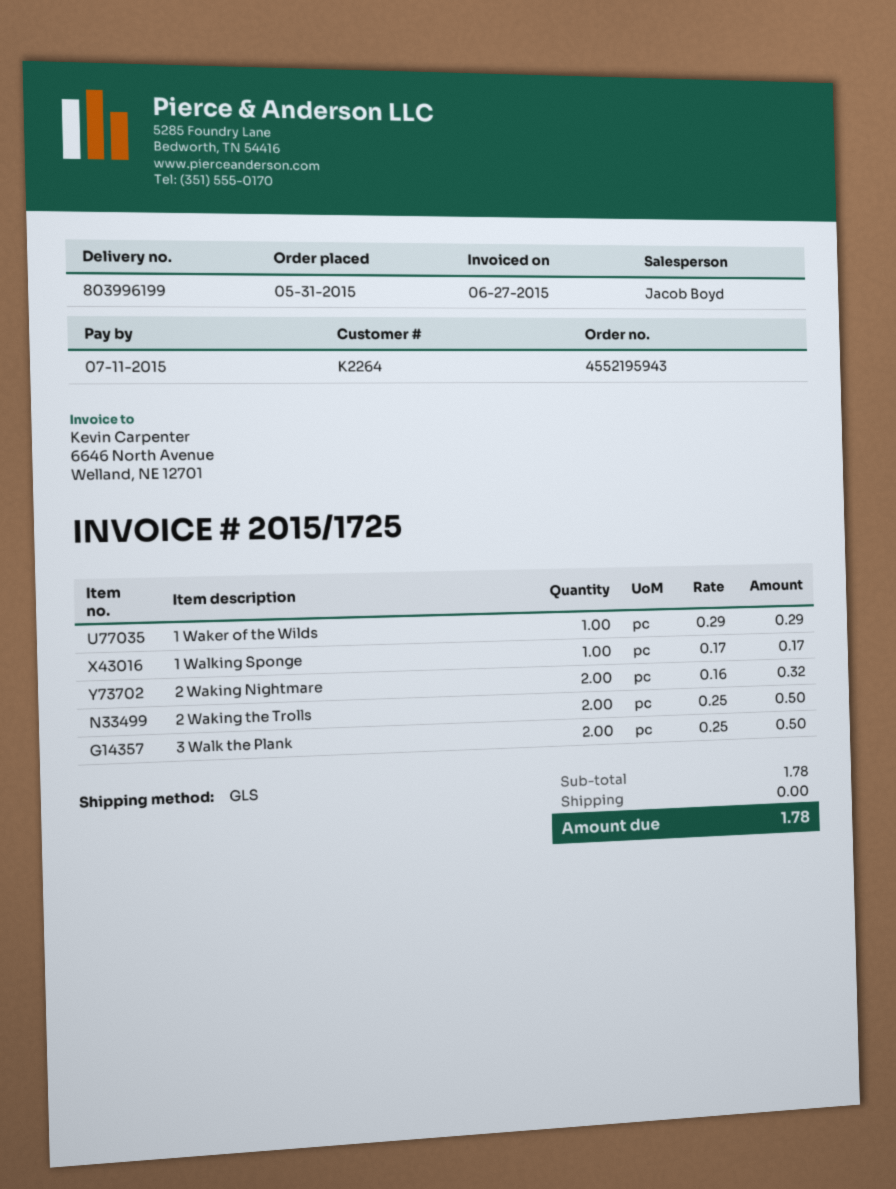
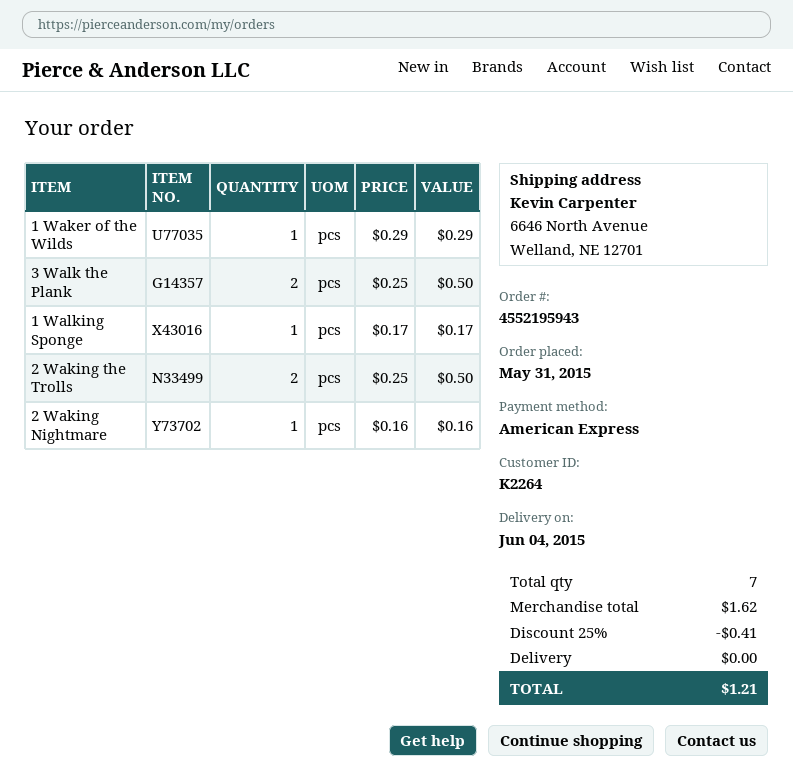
2 Waking Nightmare: 2 x 0.16 = 0.32 -> 1 x 0.16 = 0.16
subtotal: 1.78 -> 1.62
discount: none -> 25% = 0.41
total: 1.78 -> 1.21

